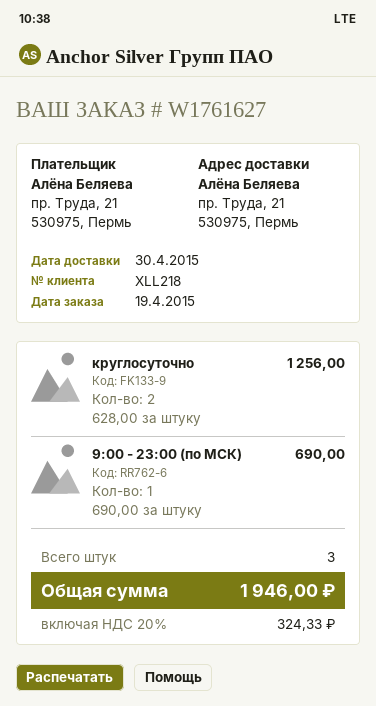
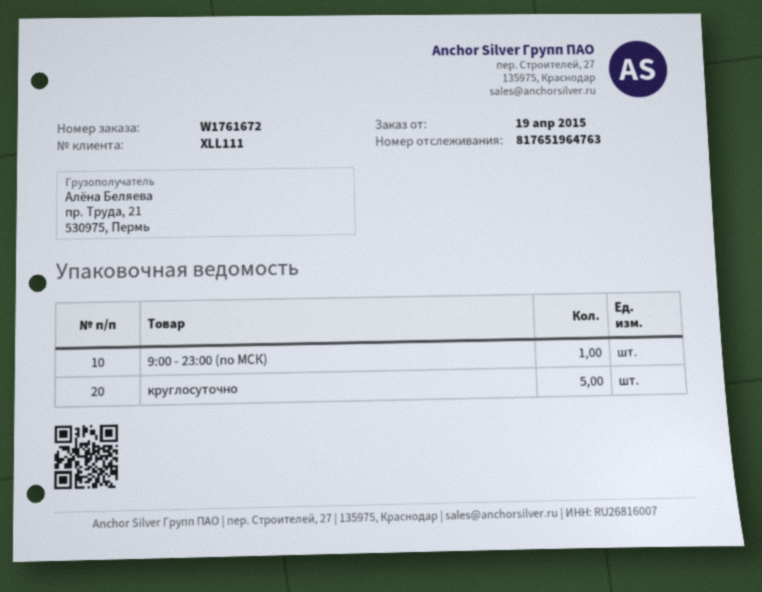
order number: W1761627 -> W1761672
customer number: XLL218 -> XLL111
круглосуточно: 2 -> 5

